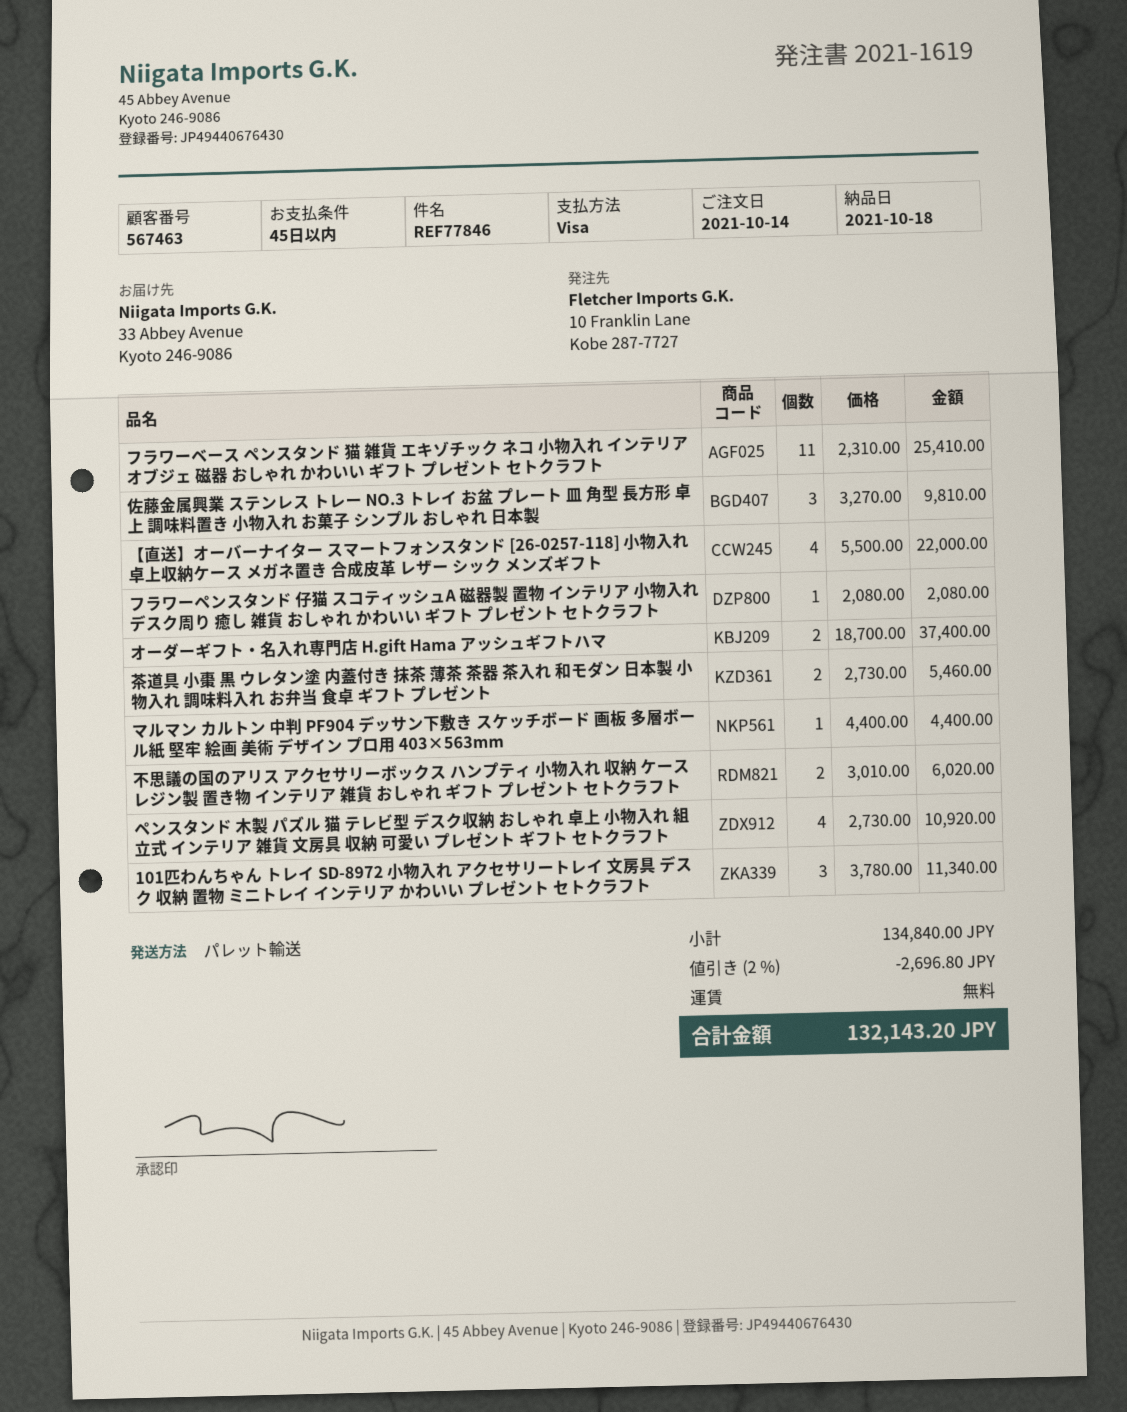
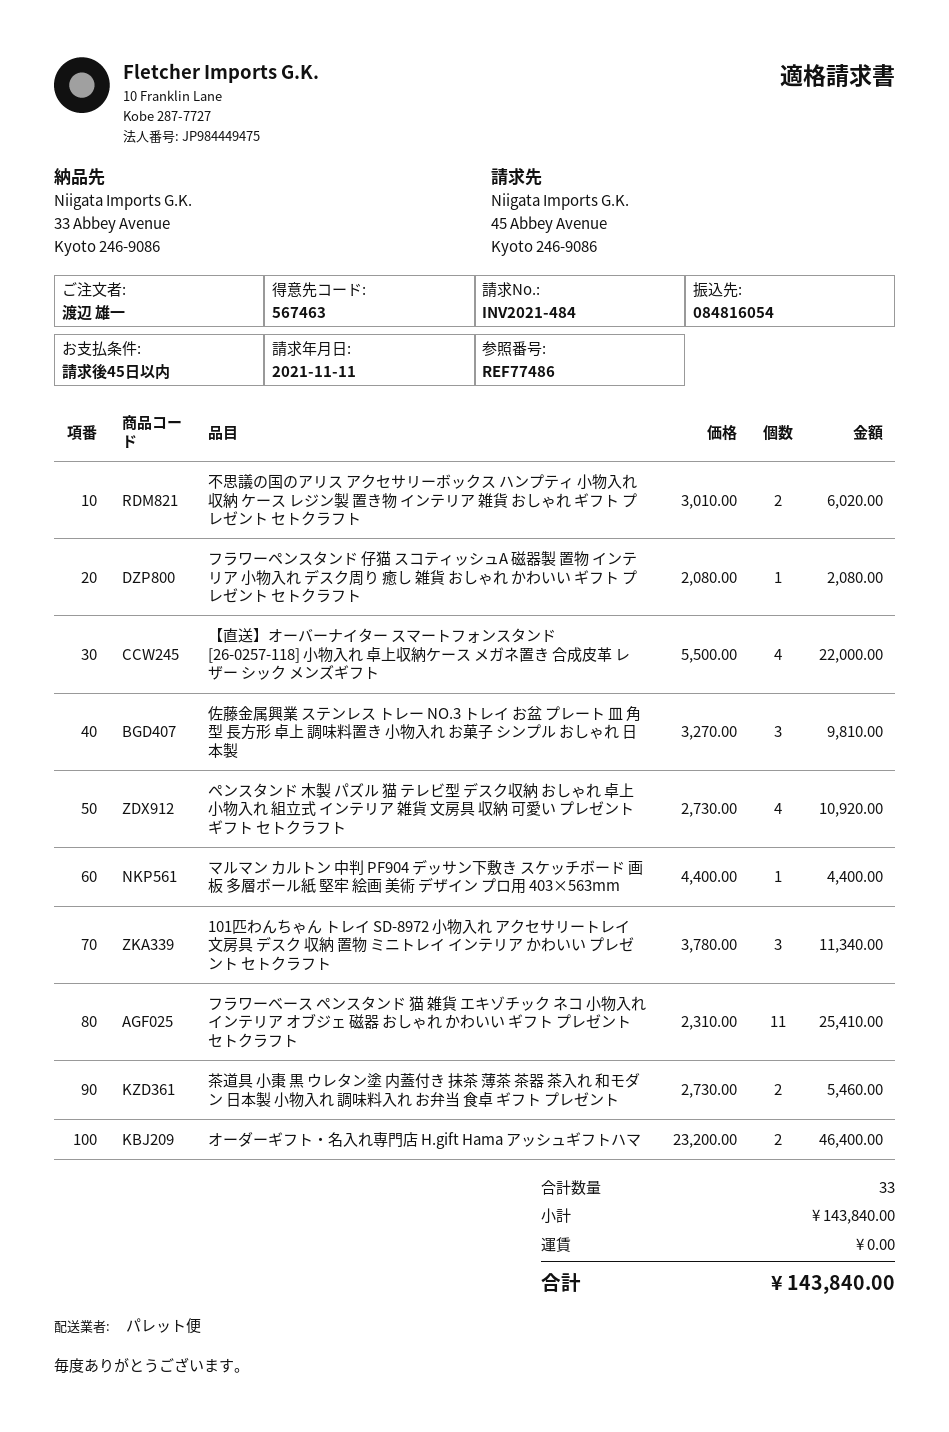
reference: REF77846 -> REF77486
オーダーギフト・名入れ専門店 H.gift Hama アッシュギフトハマ: 2 x 18700.00 = 37400.00 -> 2 x 23200.00 = 46400.00
subtotal: 134840.00 -> 143840.00
discount: 2% = 2696.80 -> none
total: 132143.20 -> 143840.00

